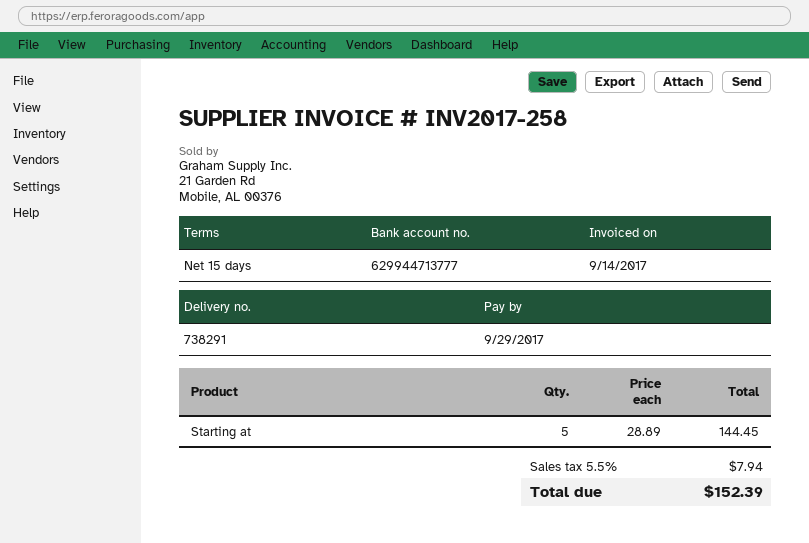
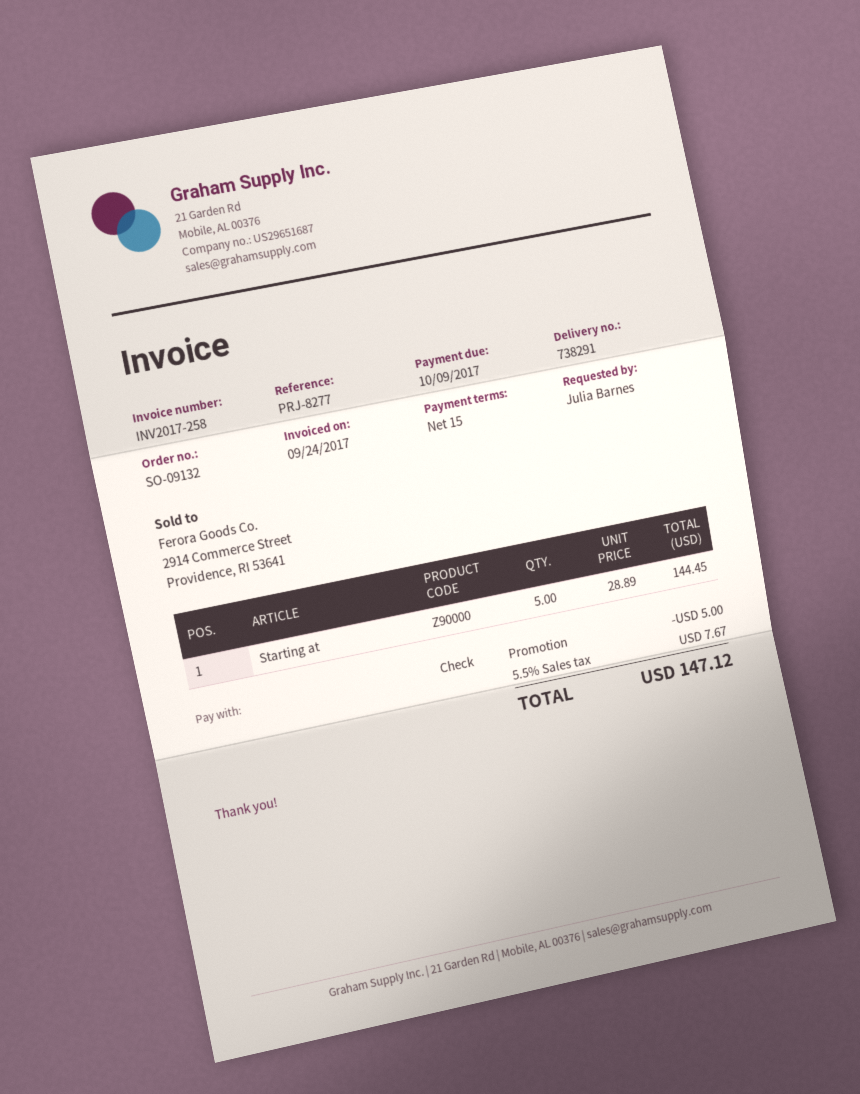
invoice date: 2017-09-14 -> 2017-09-24
due date: 2017-09-29 -> 2017-10-09
discount: none -> 5.00
tax: 5.5% = 7.94 -> 5.5% = 7.67
total: 152.39 -> 147.12

